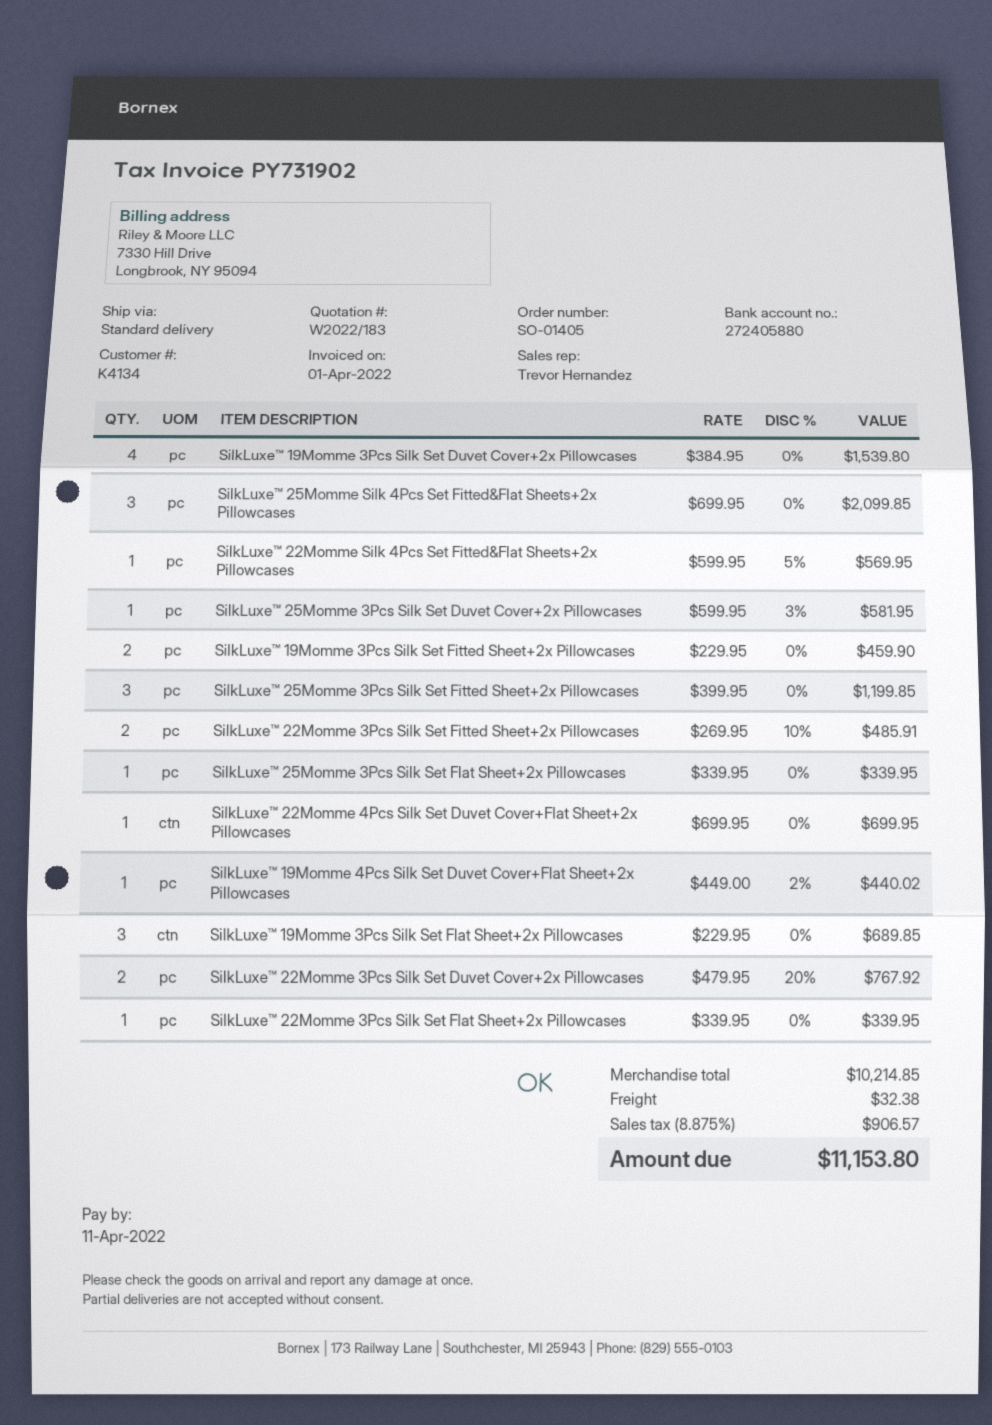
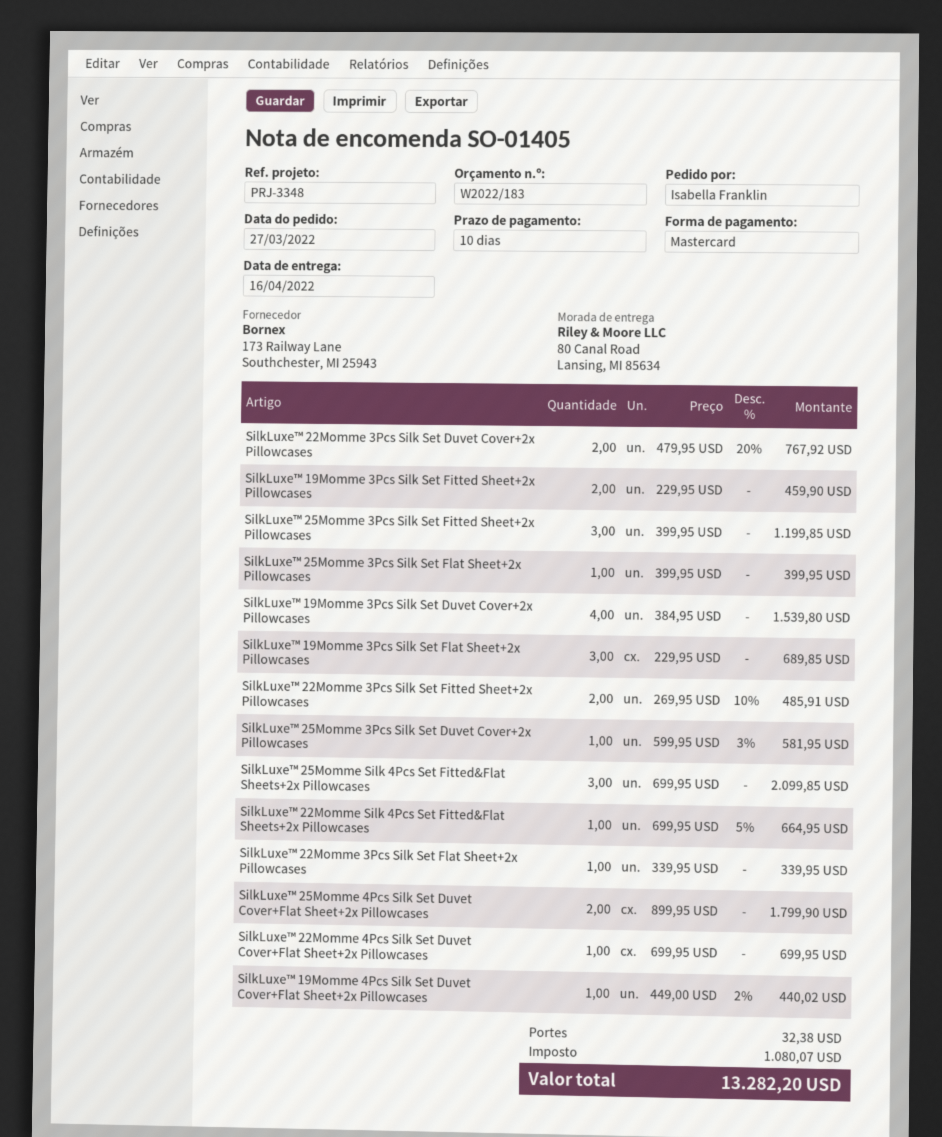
SilkLuxe™ 22Momme Silk 4Pcs Set Fitted&Flat Sheets+2x Pillowcases: 1 x 599.95 - 5% = 569.95 -> 1 x 699.95 - 5% = 664.95
SilkLuxe™ 25Momme 3Pcs Silk Set Flat Sheet+2x Pillowcases: 1 x 339.95 = 339.95 -> 1 x 399.95 = 399.95
SilkLuxe™ 25Momme 4Pcs Silk Set Duvet Cover+Flat Sheet+2x Pillowcases: none -> 2 x 899.95 = 1799.90
tax: 906.57 -> 1080.07
total: 11153.80 -> 13282.20

